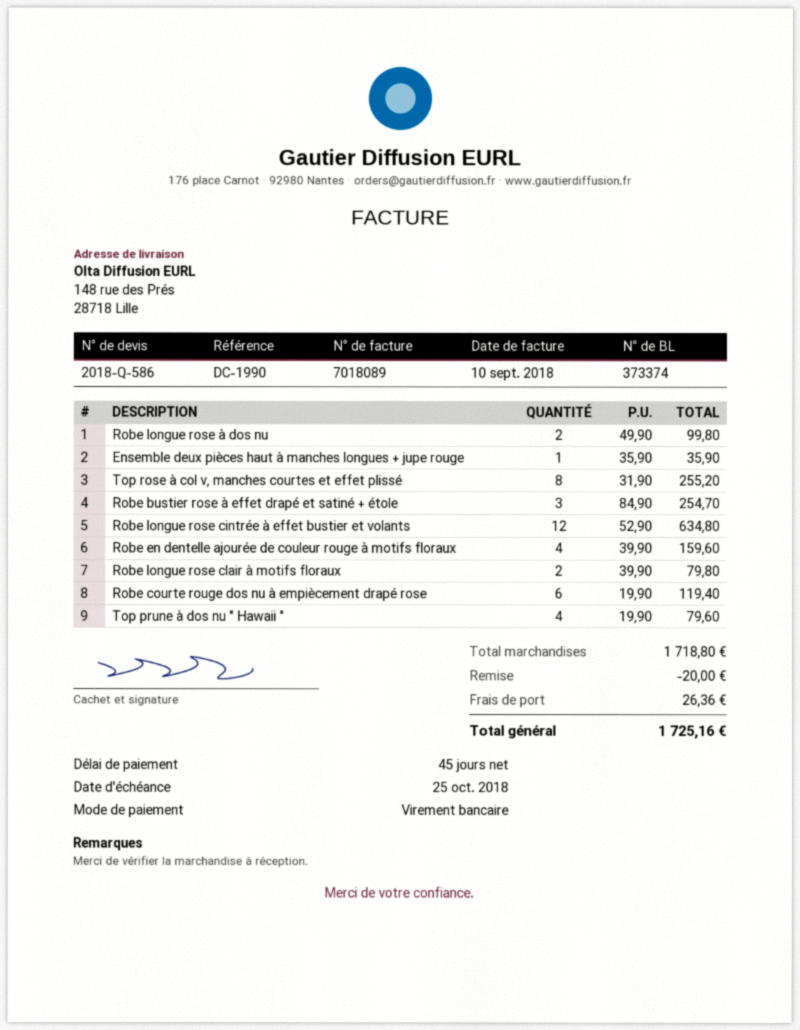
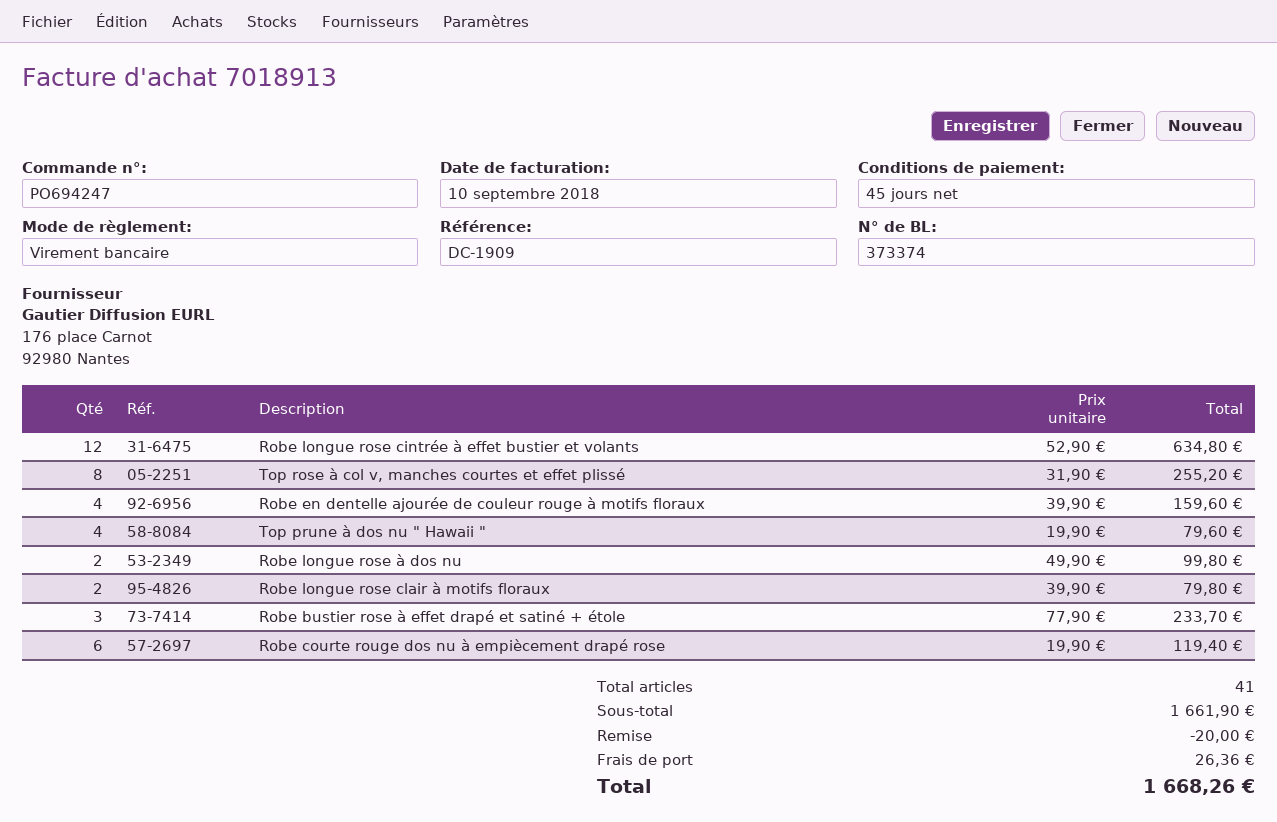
invoice number: 7018089 -> 7018913
reference: DC-1990 -> DC-1909
Ensemble deux pièces haut à manches longues + jupe rouge: 1 x 35.90 = 35.90 -> none
Robe bustier rose à effet drapé et satiné + étole: 3 x 84.90 = 254.70 -> 3 x 77.90 = 233.70
subtotal: 1718.80 -> 1661.90
total: 1725.16 -> 1668.26

